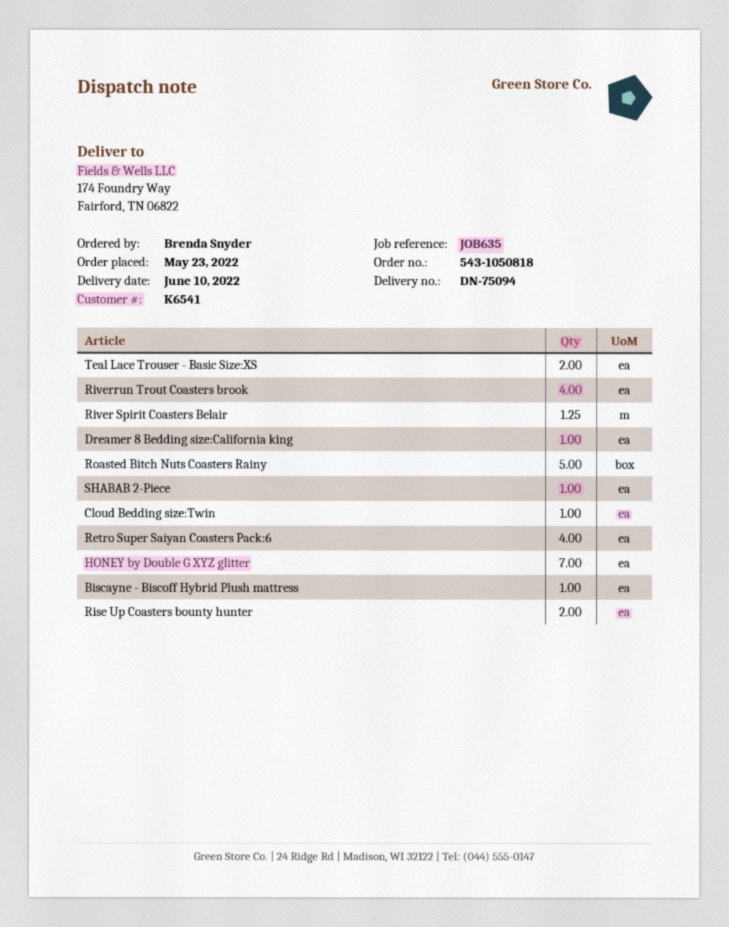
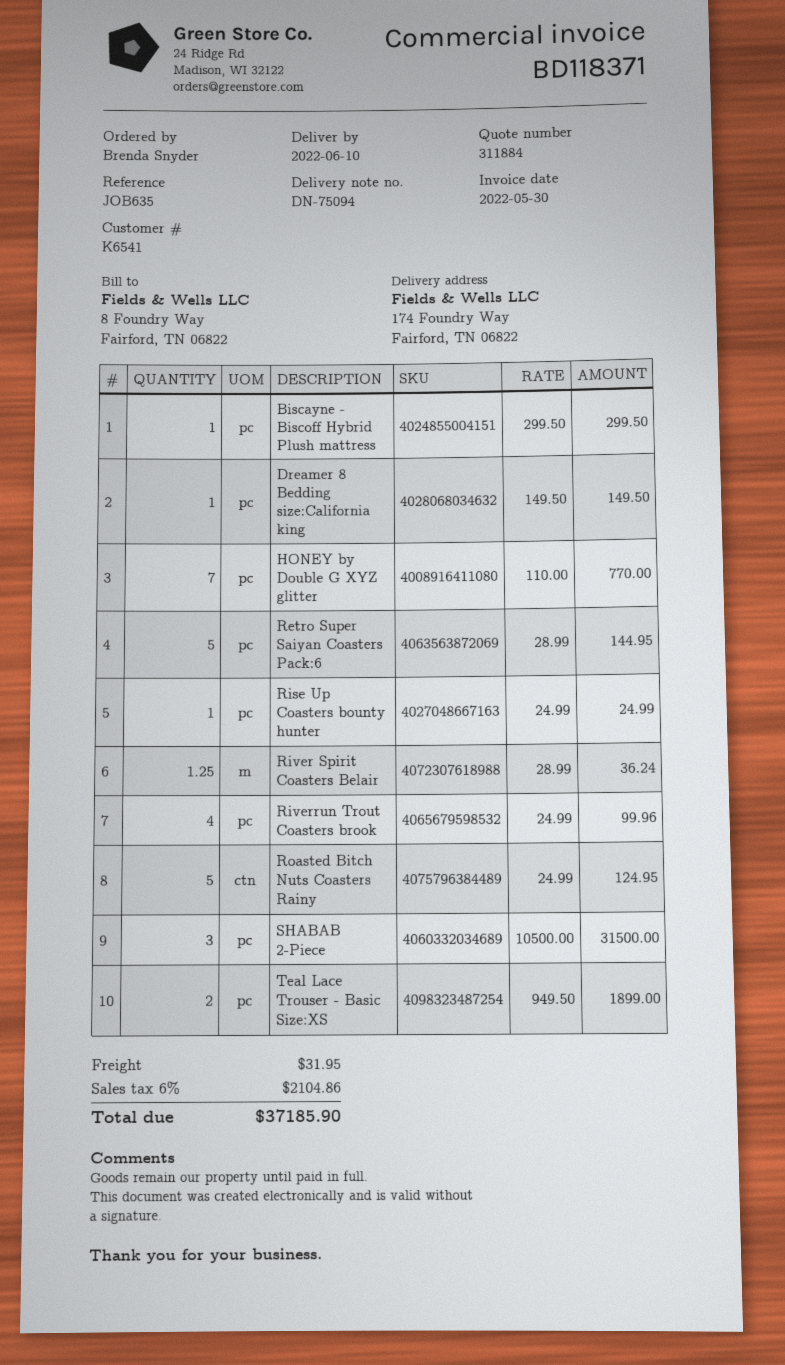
SHABAB 2-Piece: 1 -> 3
Cloud Bedding size:Twin: 1 -> none
Retro Super Saiyan Coasters Pack:6: 4 -> 5
Rise Up Coasters bounty hunter: 2 -> 1

